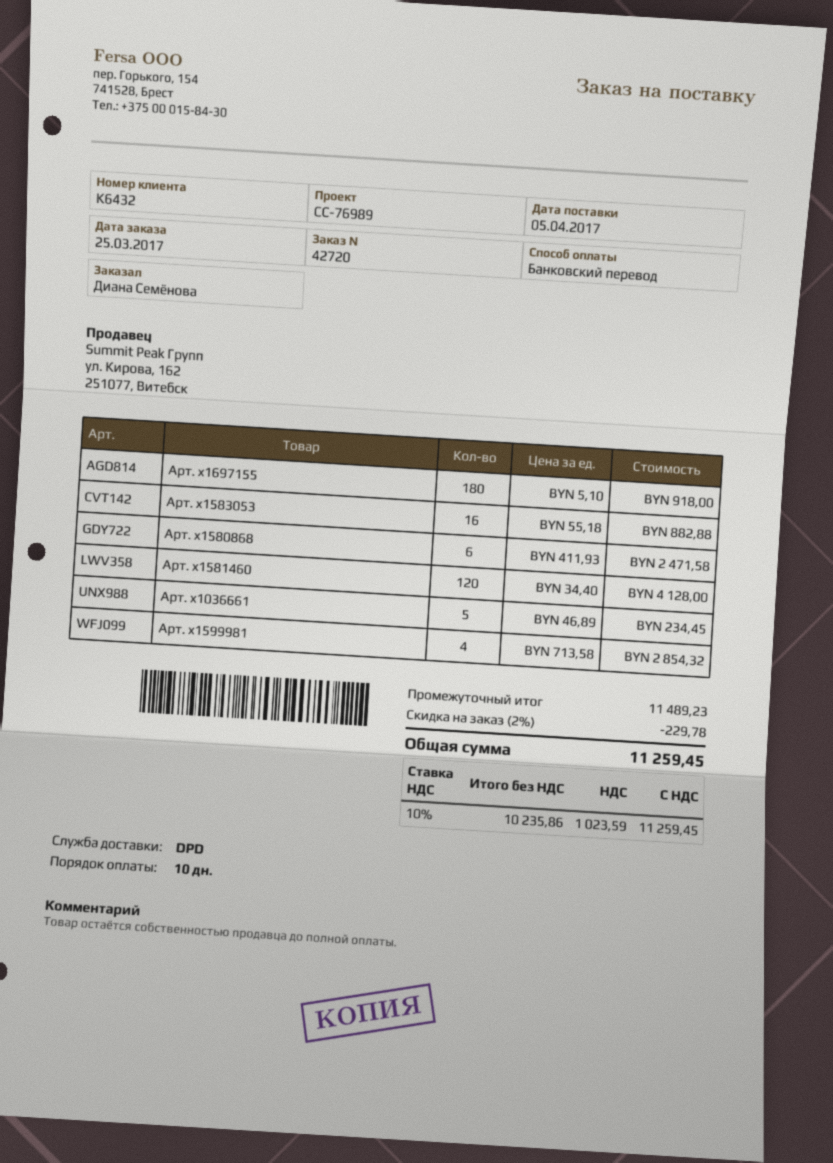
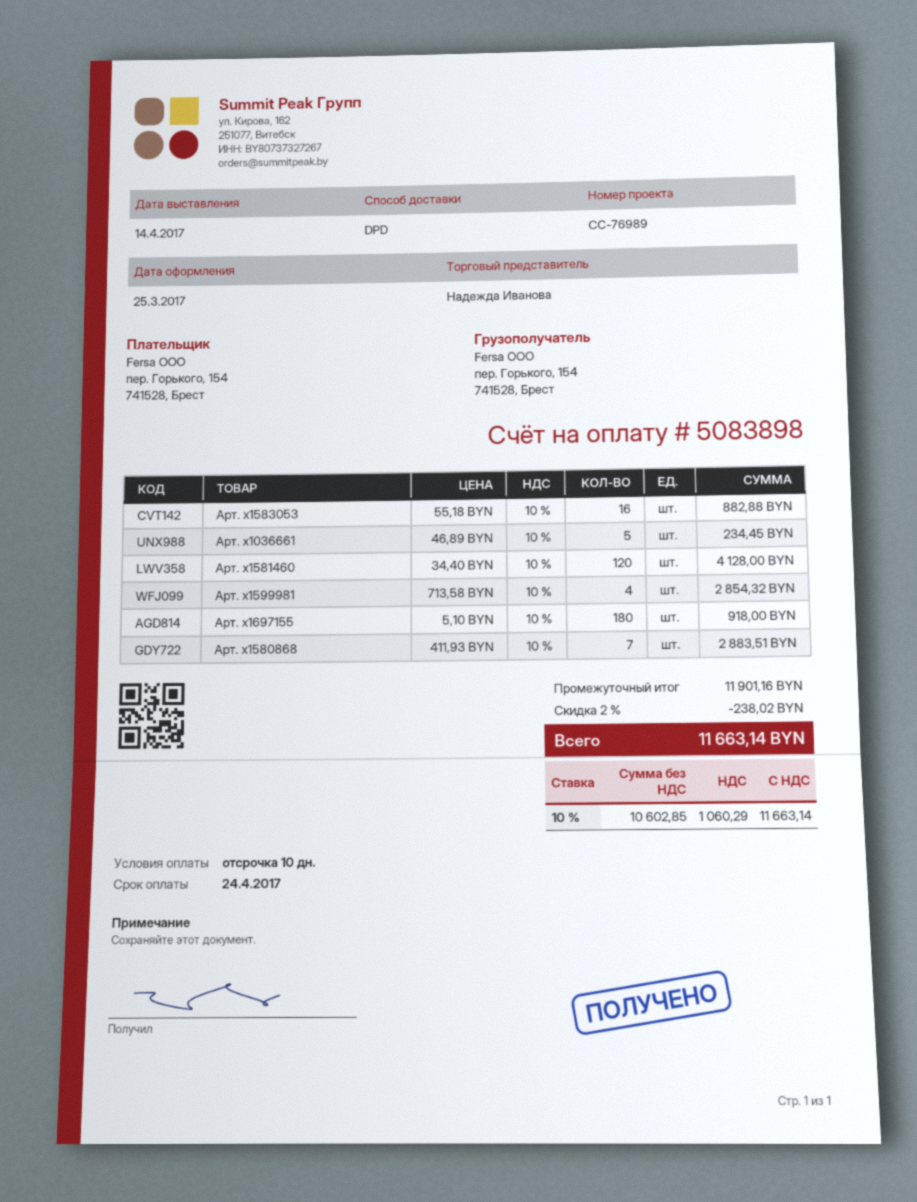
Арт. x1580868: 6 x 411.93 = 2471.58 -> 7 x 411.93 = 2883.51
subtotal: 11489.23 -> 11901.16
discount: 2% = 229.78 -> 2% = 238.02
net: 10235.86 -> 10602.85
tax: 10% = 1023.59 -> 10% = 1060.29
total: 11259.45 -> 11663.14

